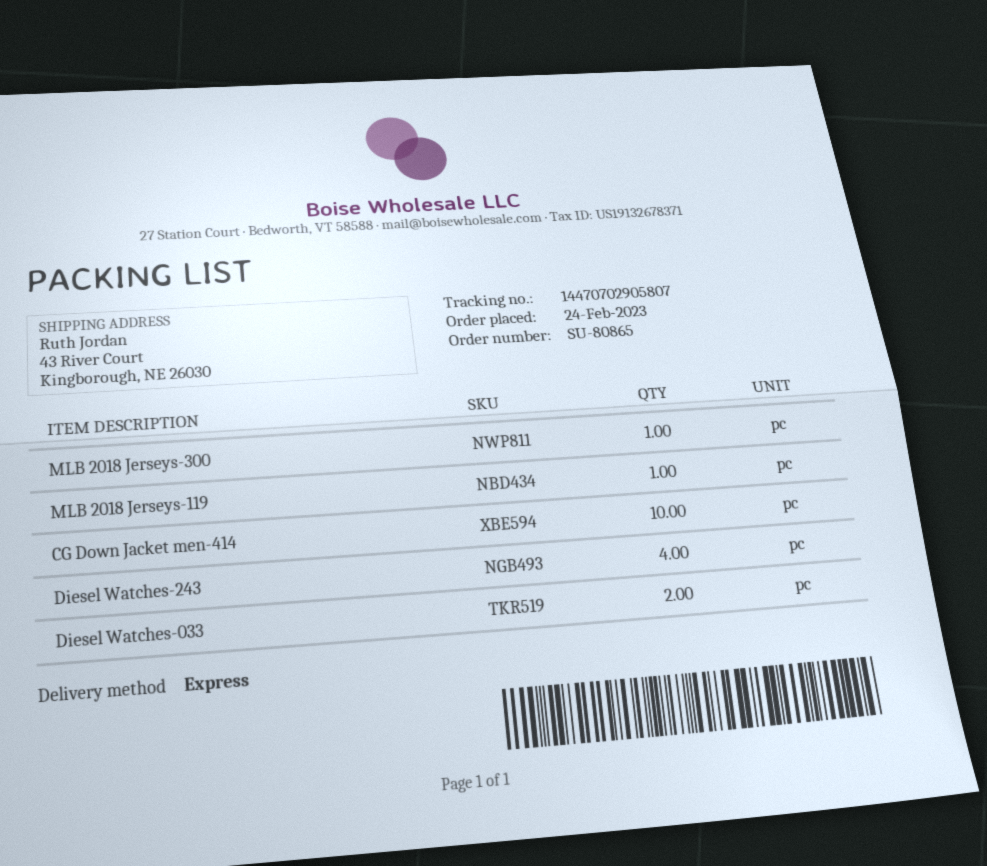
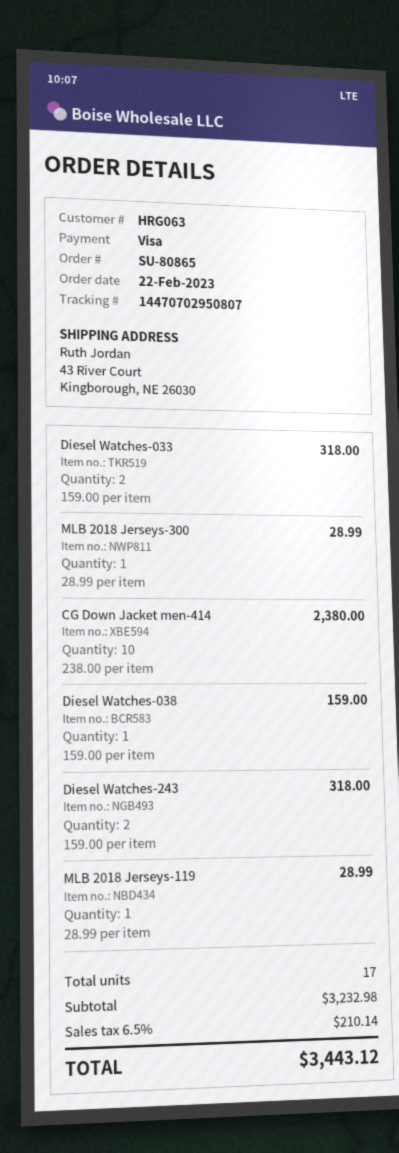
order date: 2023-02-24 -> 2023-02-22
tracking number: 14470702905807 -> 14470702950807
Diesel Watches-243: 4 -> 2
Diesel Watches-038: none -> 1

